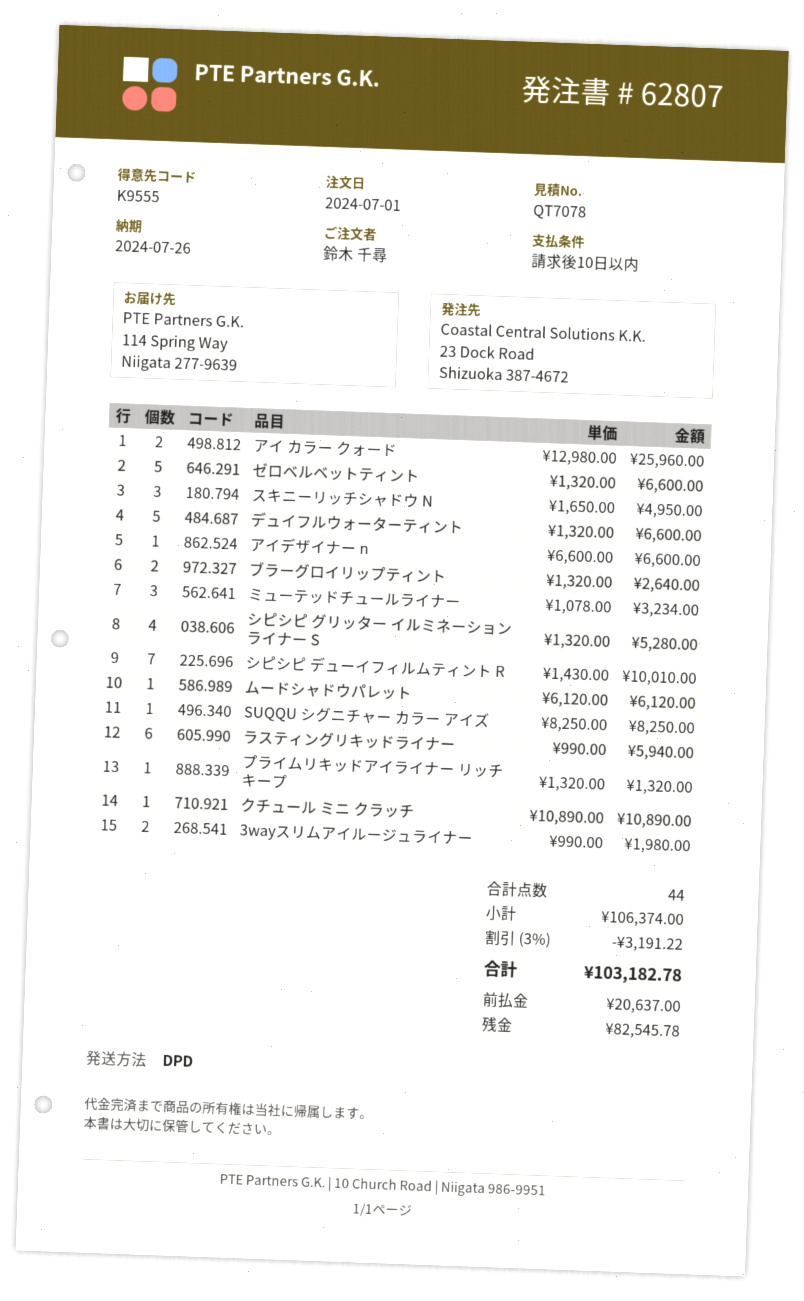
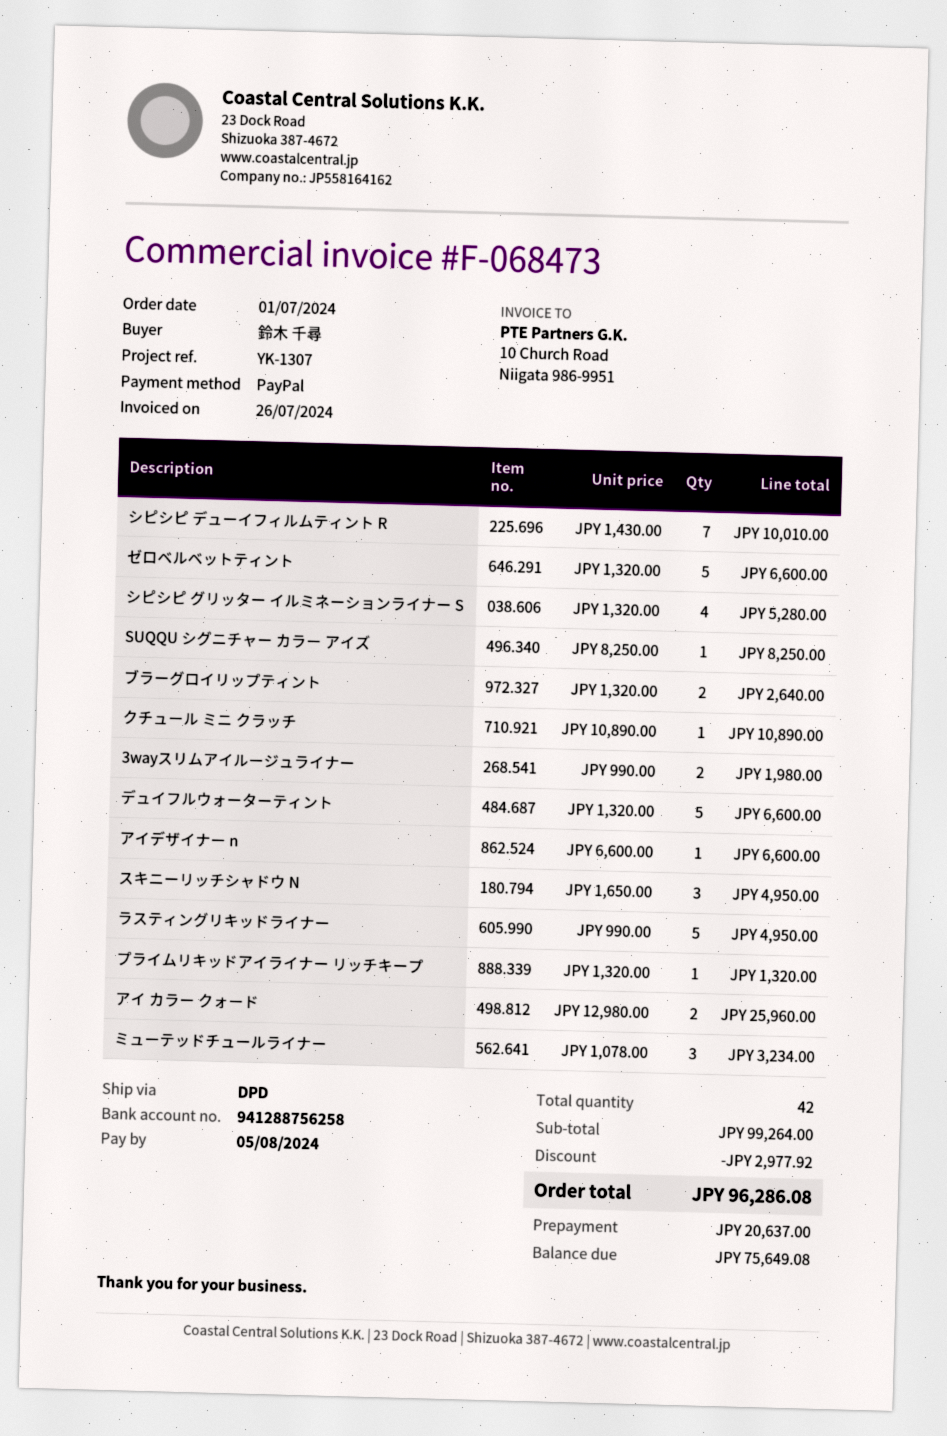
ムードシャドウパレット: 1 x 6120.00 = 6120.00 -> none
ラスティングリキッドライナー: 6 x 990.00 = 5940.00 -> 5 x 990.00 = 4950.00
total quantity: 44 -> 42
subtotal: 106374.00 -> 99264.00
discount: 3191.22 -> 2977.92
total: 103182.78 -> 96286.08
balance: 82545.78 -> 75649.08

